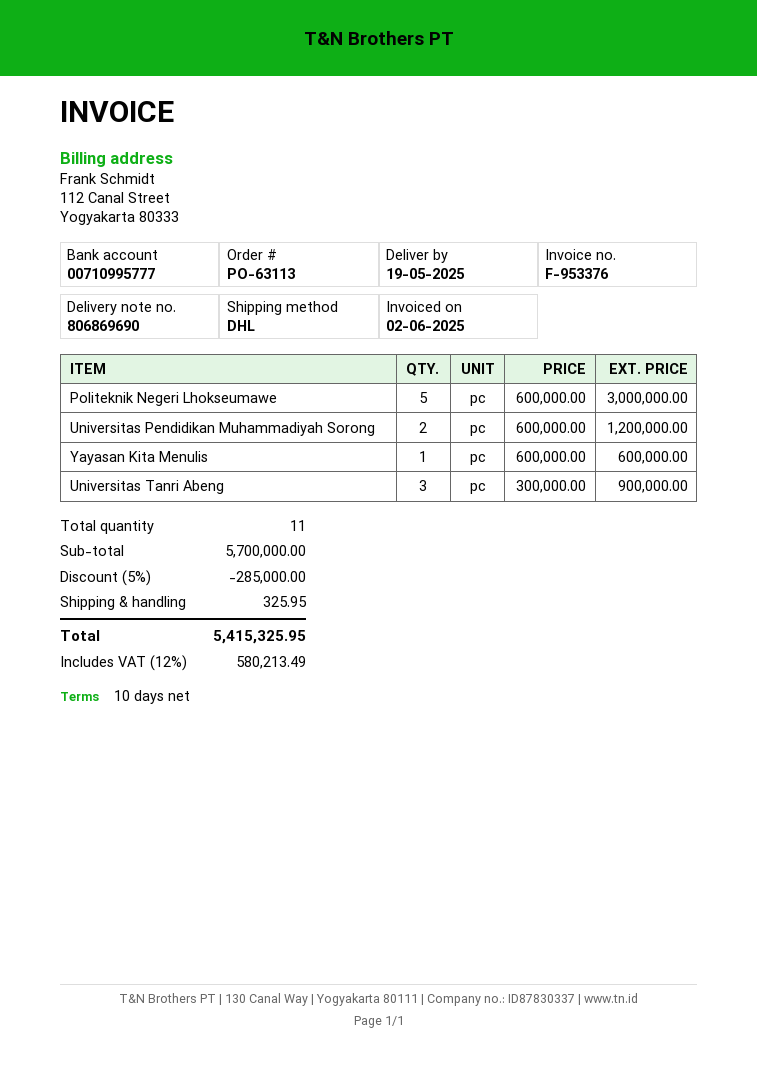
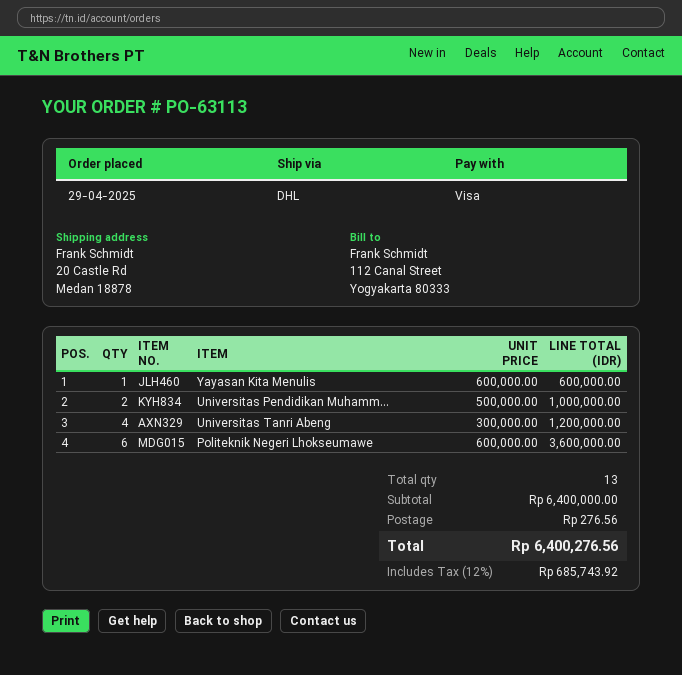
Politeknik Negeri Lhokseumawe: 5 x 600000.00 = 3000000.00 -> 6 x 600000.00 = 3600000.00
Universitas Pendidikan Muhammadiyah Sorong: 2 x 600000.00 = 1200000.00 -> 2 x 500000.00 = 1000000.00
Universitas Tanri Abeng: 3 x 300000.00 = 900000.00 -> 4 x 300000.00 = 1200000.00
total quantity: 11 -> 13
subtotal: 5700000.00 -> 6400000.00
discount: 5% = 285000.00 -> none
shipping: 325.95 -> 276.56
tax: 12% = 580213.49 -> 12% = 685743.92
total: 5415325.95 -> 6400276.56

